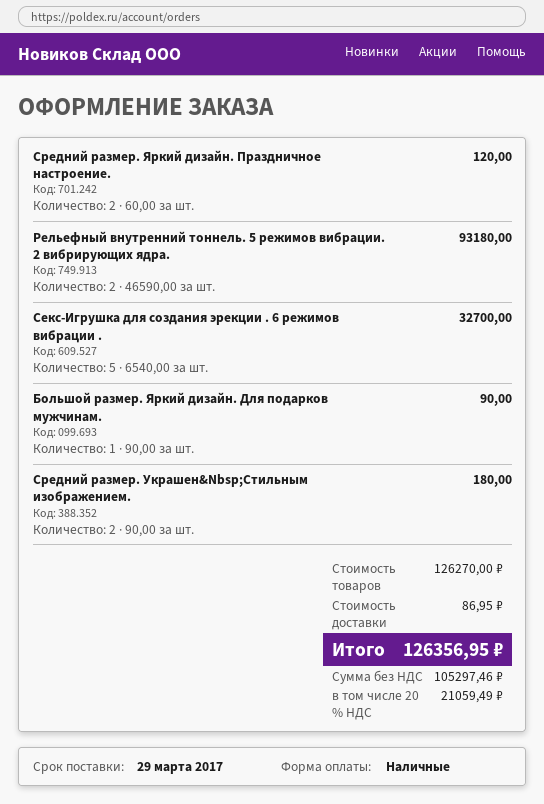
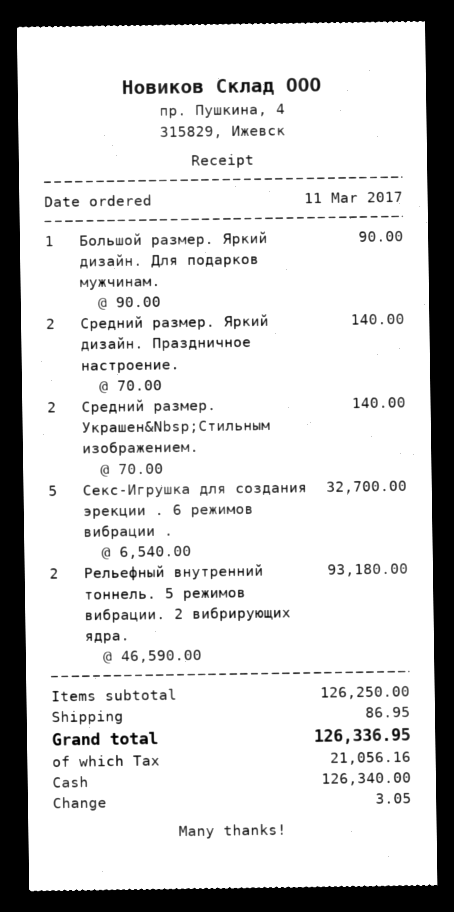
Средний размер. Яркий дизайн. Праздничное настроение.: 2 x 60.00 = 120.00 -> 2 x 70.00 = 140.00
Средний размер. Украшен&Nbsp;Стильным изображением.: 2 x 90.00 = 180.00 -> 2 x 70.00 = 140.00
subtotal: 126270.00 -> 126250.00
tax: 21059.49 -> 21056.16
total: 126356.95 -> 126336.95

